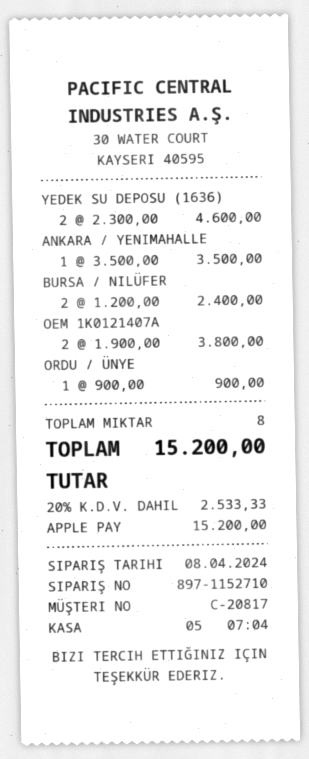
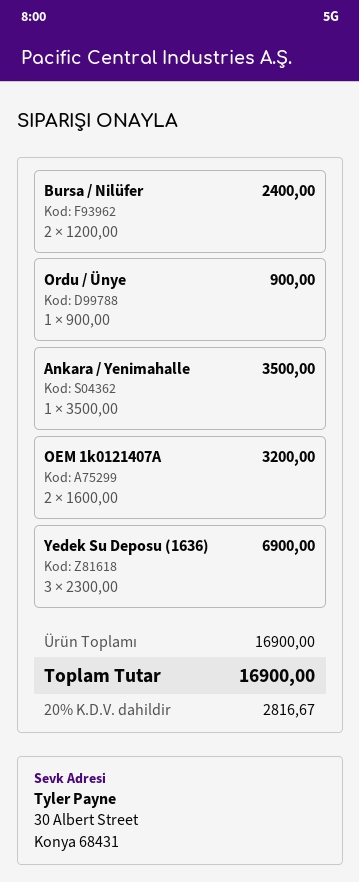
YEDEK SU DEPOSU (1636): 2 x 2300.00 = 4600.00 -> 3 x 2300.00 = 6900.00
OEM 1K0121407A: 2 x 1900.00 = 3800.00 -> 2 x 1600.00 = 3200.00
tax: 20% = 2533.33 -> 20% = 2816.67
total: 15200.00 -> 16900.00

